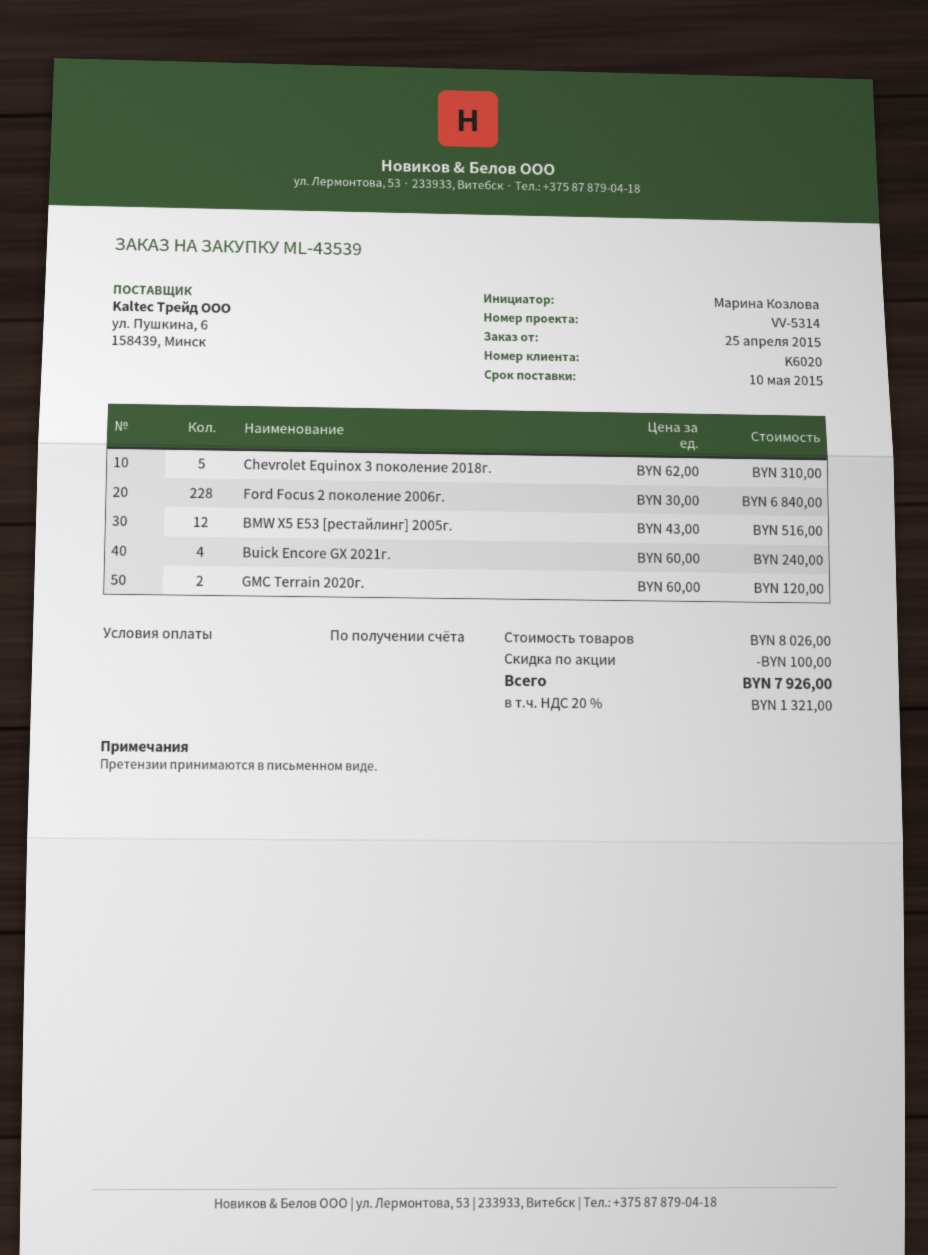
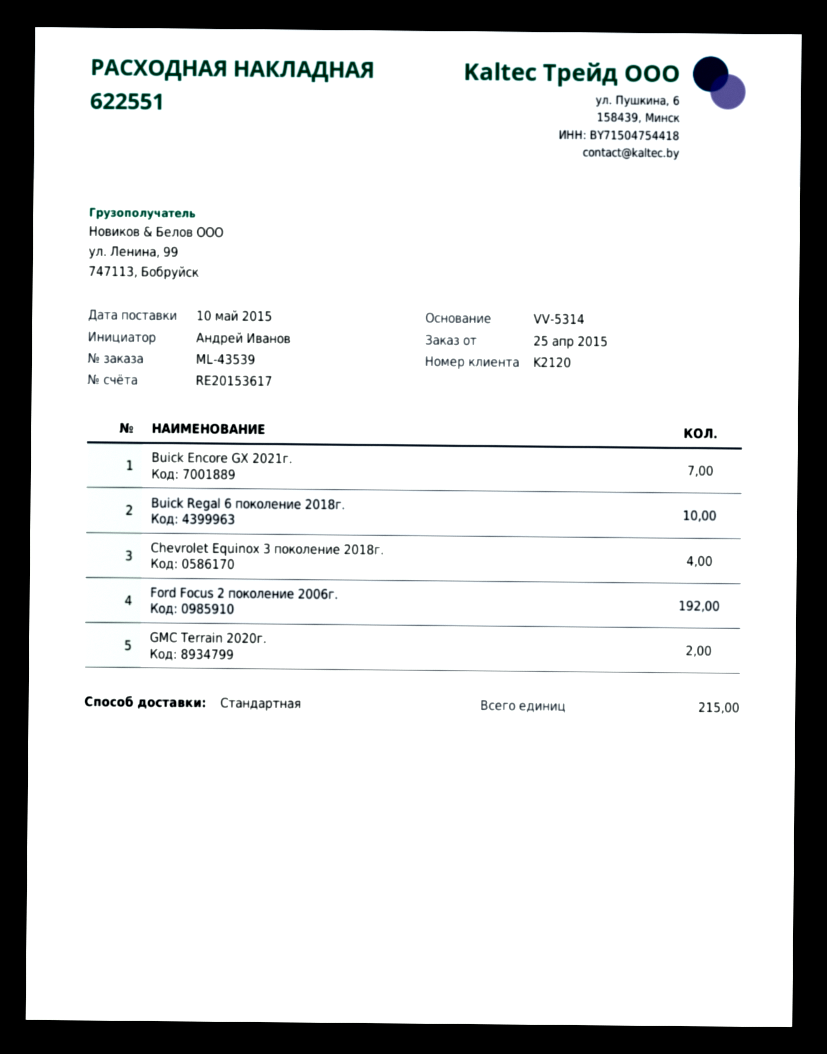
customer number: K6020 -> K2120
ordered by: Марина Козлова -> Андрей Иванов
Chevrolet Equinox 3 поколение 2018г.: 5 -> 4
Ford Focus 2 поколение 2006г.: 228 -> 192
BMW X5 E53 [рестайлинг] 2005г.: 12 -> none
Buick Encore GX 2021г.: 4 -> 7
Buick Regal 6 поколение 2018г.: none -> 10

